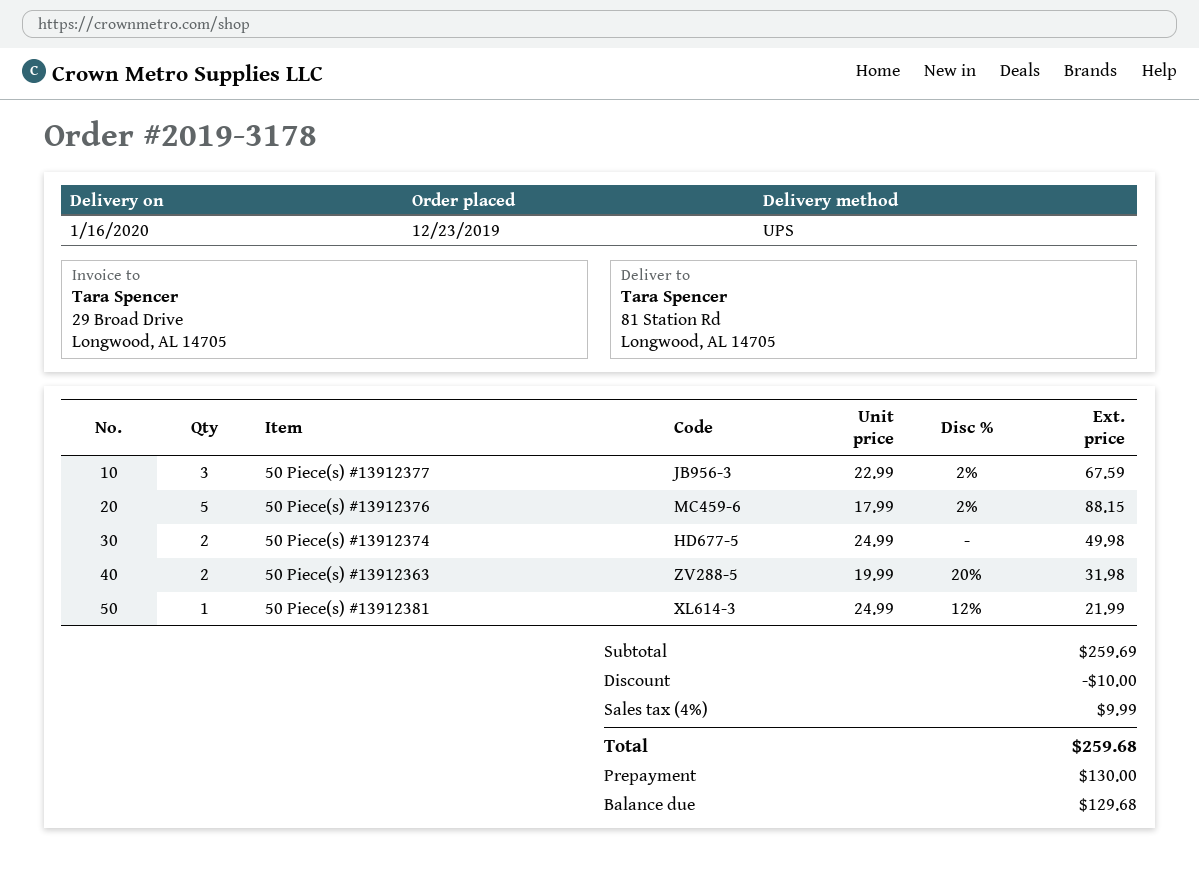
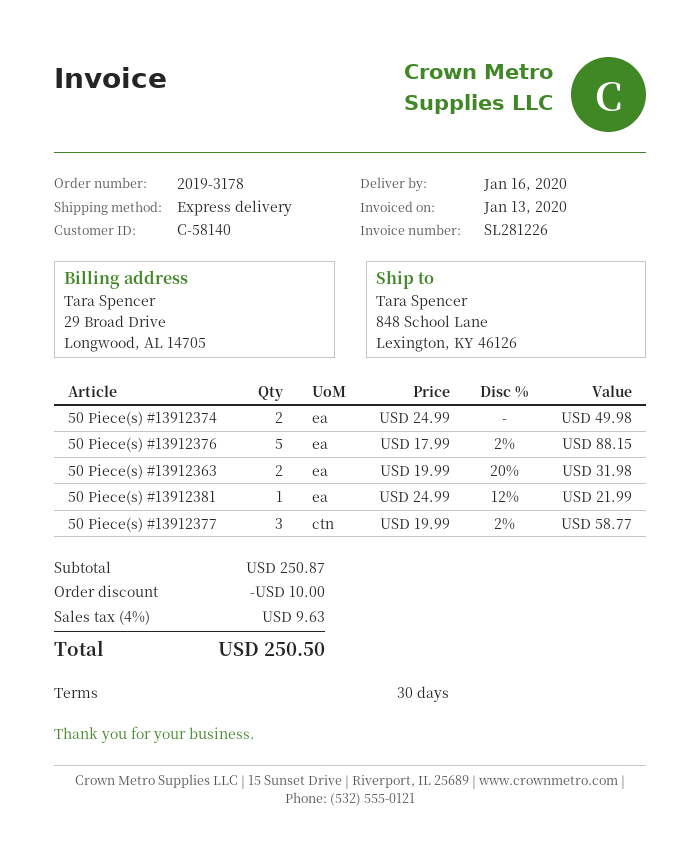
shipping method: UPS -> express
ship to: 81 Station Rd, Longwood, AL 14705 -> 848 School Lane, Lexington, KY 46126
50 Piece(s) #13912377: 3 x 22.99 - 2% = 67.59 -> 3 x 19.99 - 2% = 58.77
subtotal: 259.69 -> 250.87
tax: 4% = 9.99 -> 4% = 9.63
total: 259.68 -> 250.50

